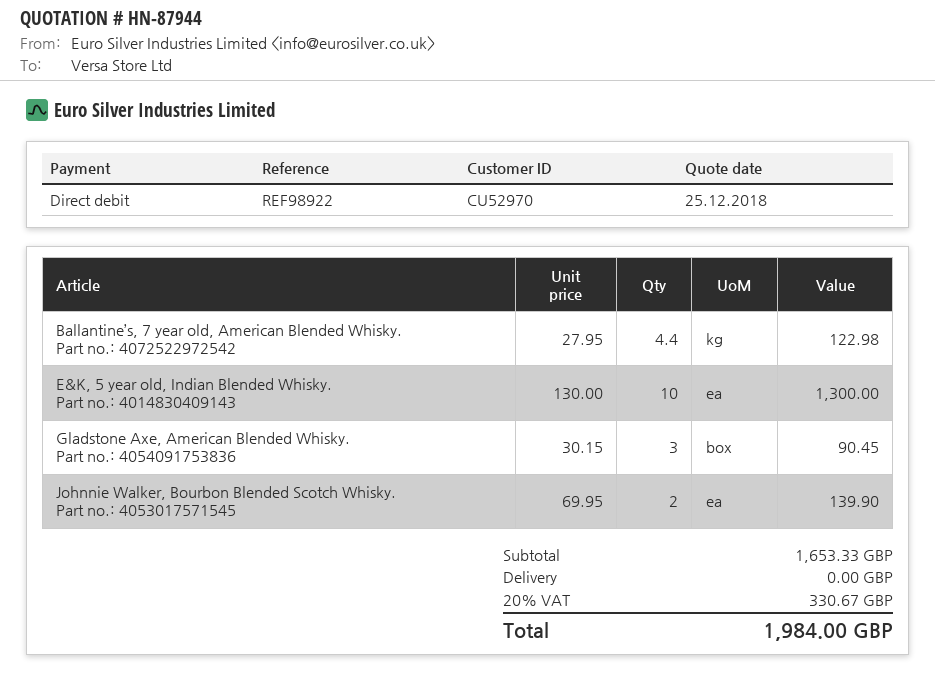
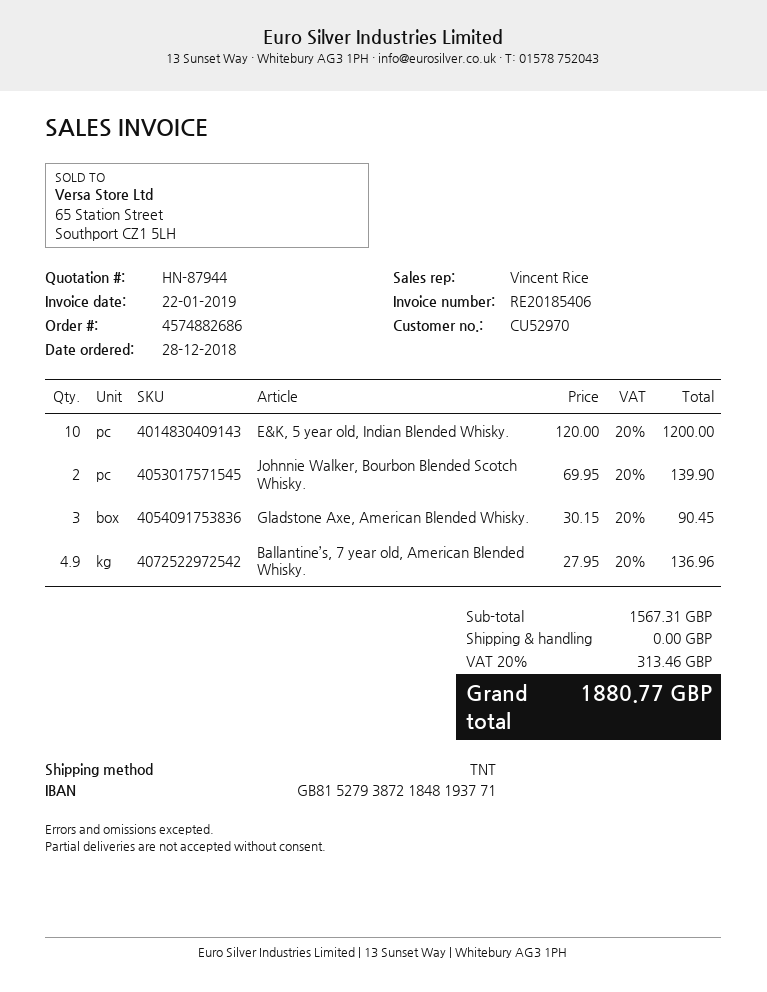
Ballantine’s, 7 year old, American Blended Whisky.: 4.4 x 27.95 = 122.98 -> 4.9 x 27.95 = 136.96
E&K, 5 year old, Indian Blended Whisky.: 10 x 130.00 = 1300.00 -> 10 x 120.00 = 1200.00
subtotal: 1653.33 -> 1567.31
tax: 20% = 330.67 -> 20% = 313.46
total: 1984.00 -> 1880.77

